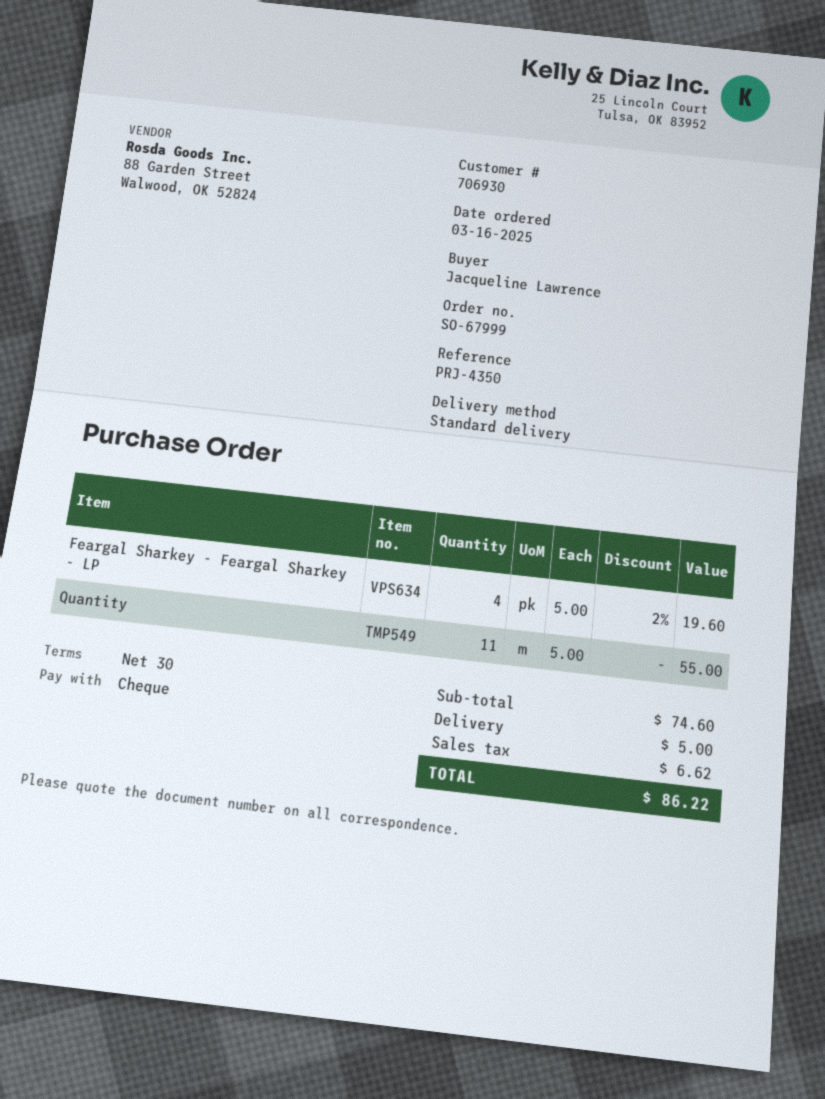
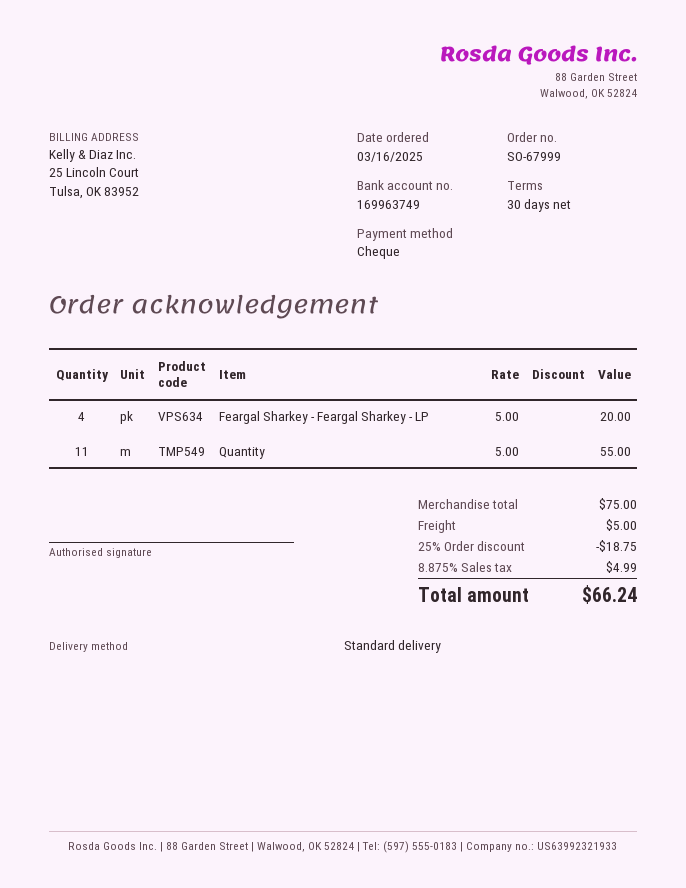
Feargal Sharkey - Feargal Sharkey - LP: 4 x 5.00 - 2% = 19.60 -> 4 x 5.00 = 20.00
subtotal: 74.60 -> 75.00
discount: none -> 25% = 18.75
tax: 6.62 -> 4.99
total: 86.22 -> 66.24

